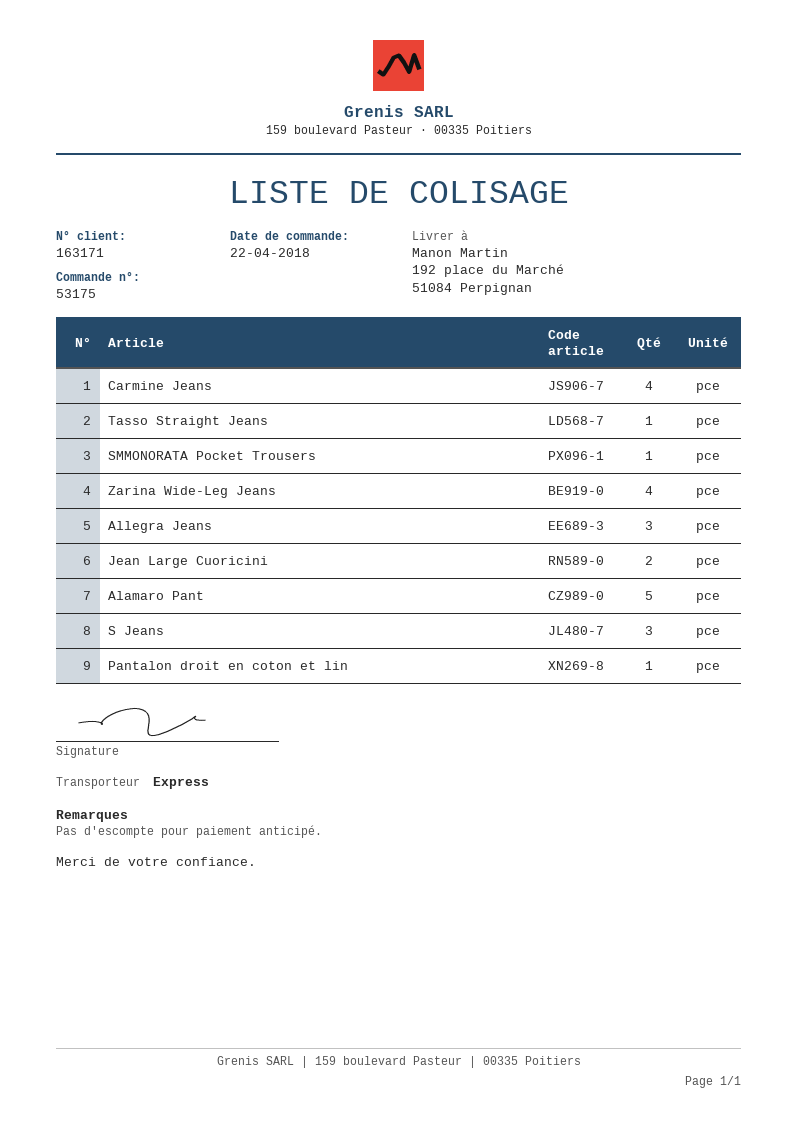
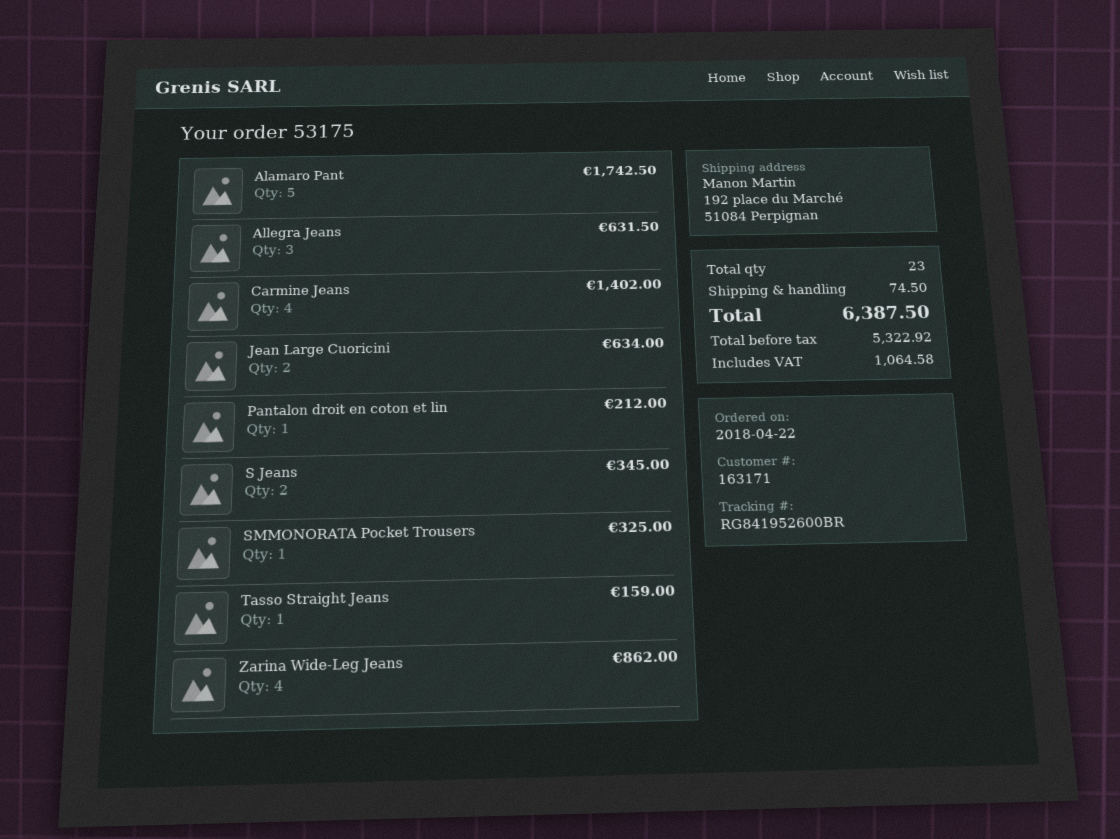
S Jeans: 3 -> 2

